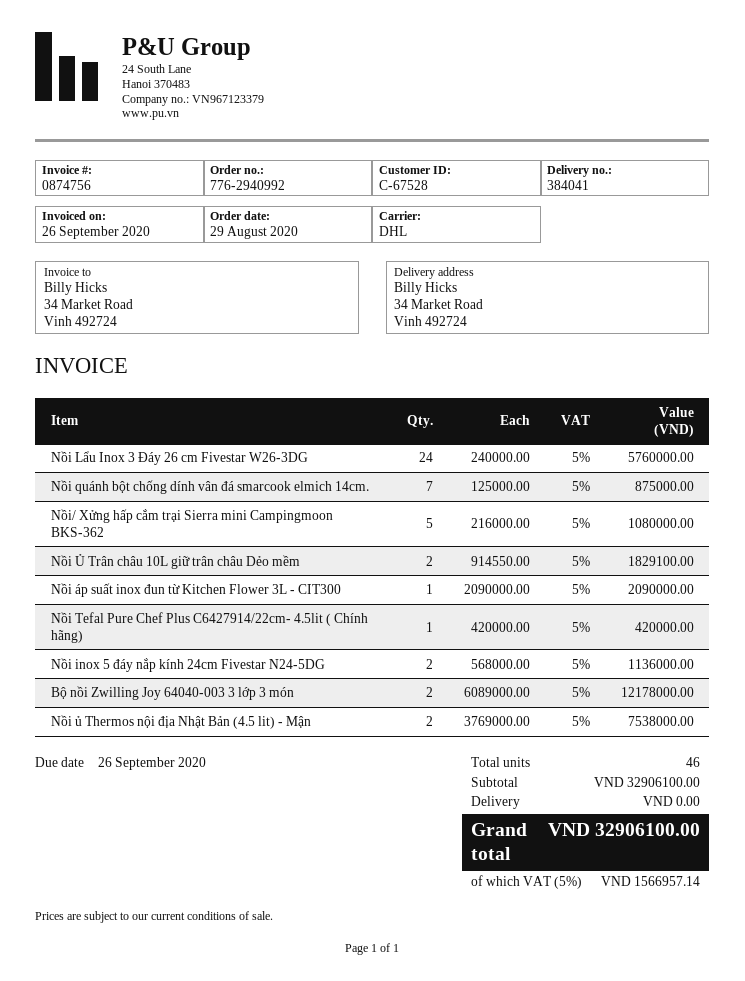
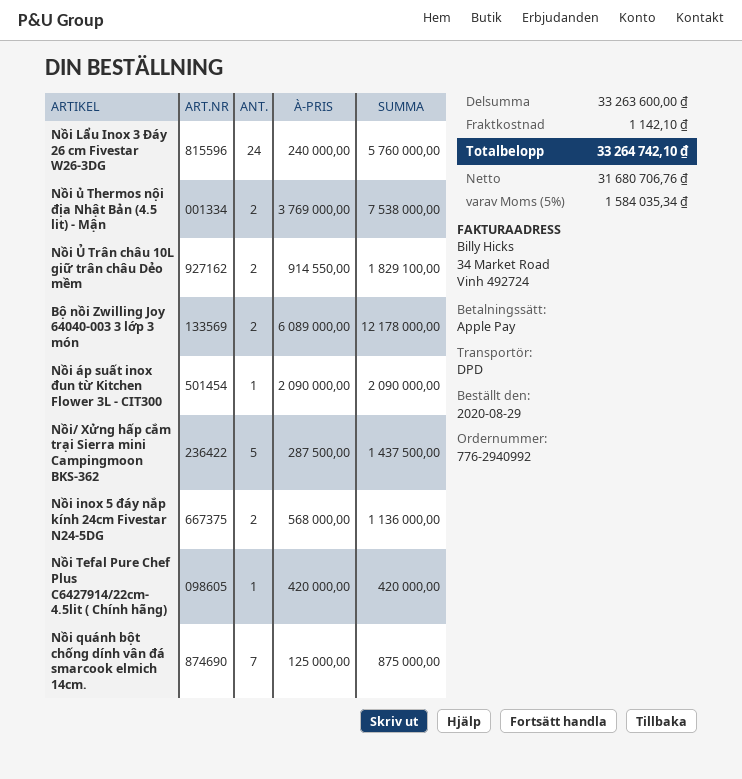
shipping method: DHL -> DPD
Nồi/ Xửng hấp cắm trại Sierra mini Campingmoon BKS-362: 5 x 216000.00 = 1080000.00 -> 5 x 287500.00 = 1437500.00
subtotal: 32906100.00 -> 33263600.00
shipping: 0.00 -> 1142.10
tax: 5% = 1566957.14 -> 5% = 1584035.34
total: 32906100.00 -> 33264742.10

